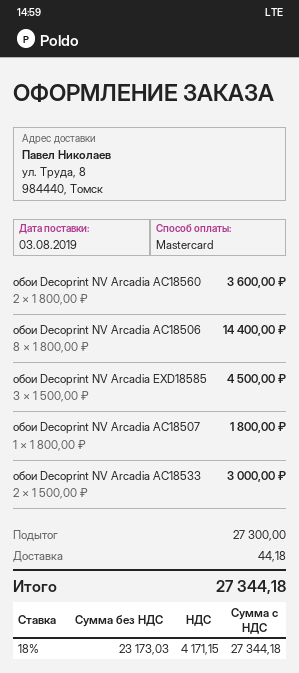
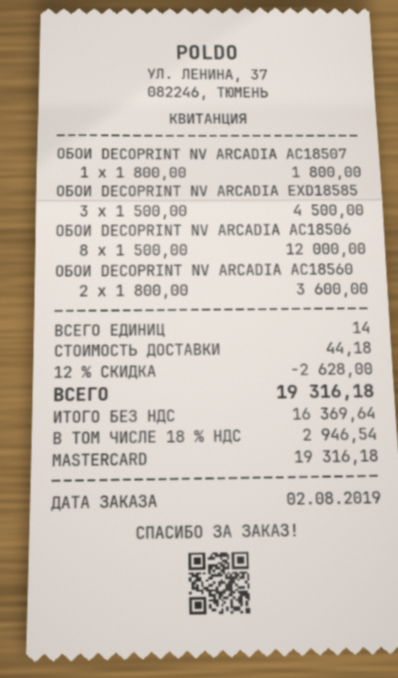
обои Decoprint NV Arcadia AC18506: 8 x 1800.00 = 14400.00 -> 8 x 1500.00 = 12000.00
обои Decoprint NV Arcadia AC18533: 2 x 1500.00 = 3000.00 -> none
discount: none -> 12% = 2628.00
net: 23173.03 -> 16369.64
tax: 18% = 4171.15 -> 18% = 2946.54
total: 27344.18 -> 19316.18

